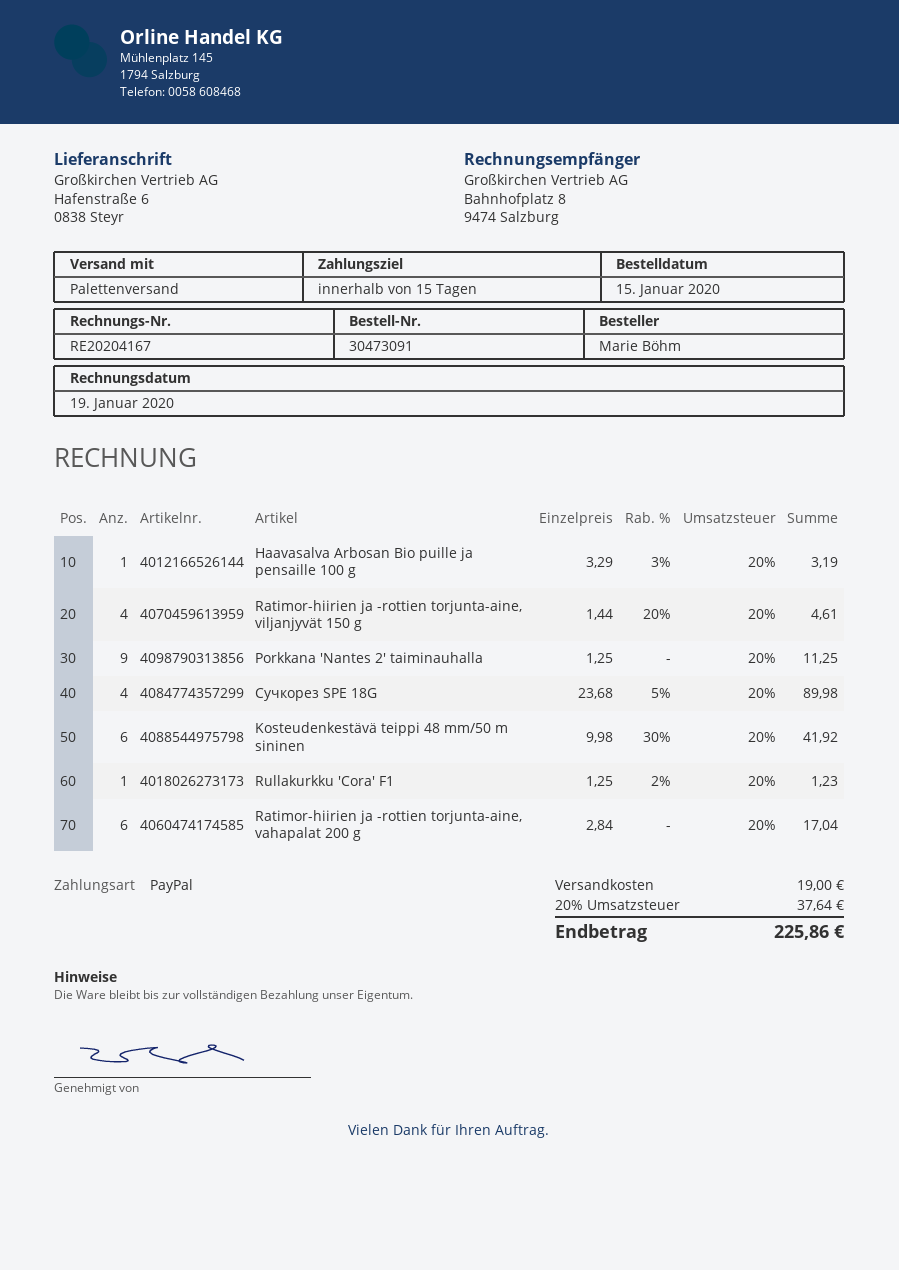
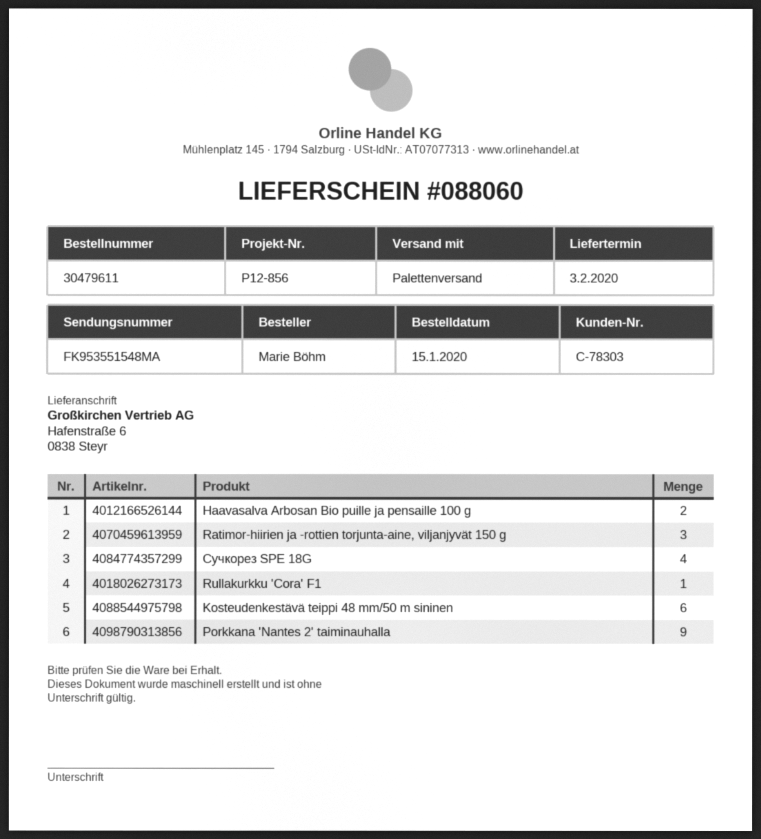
order number: 30473091 -> 30479611
Haavasalva Arbosan Bio puille ja pensaille 100 g: 1 -> 2
Ratimor-hiirien ja -rottien torjunta-aine, viljanjyvät 150 g: 4 -> 3
Ratimor-hiirien ja -rottien torjunta-aine, vahapalat 200 g: 6 -> none

